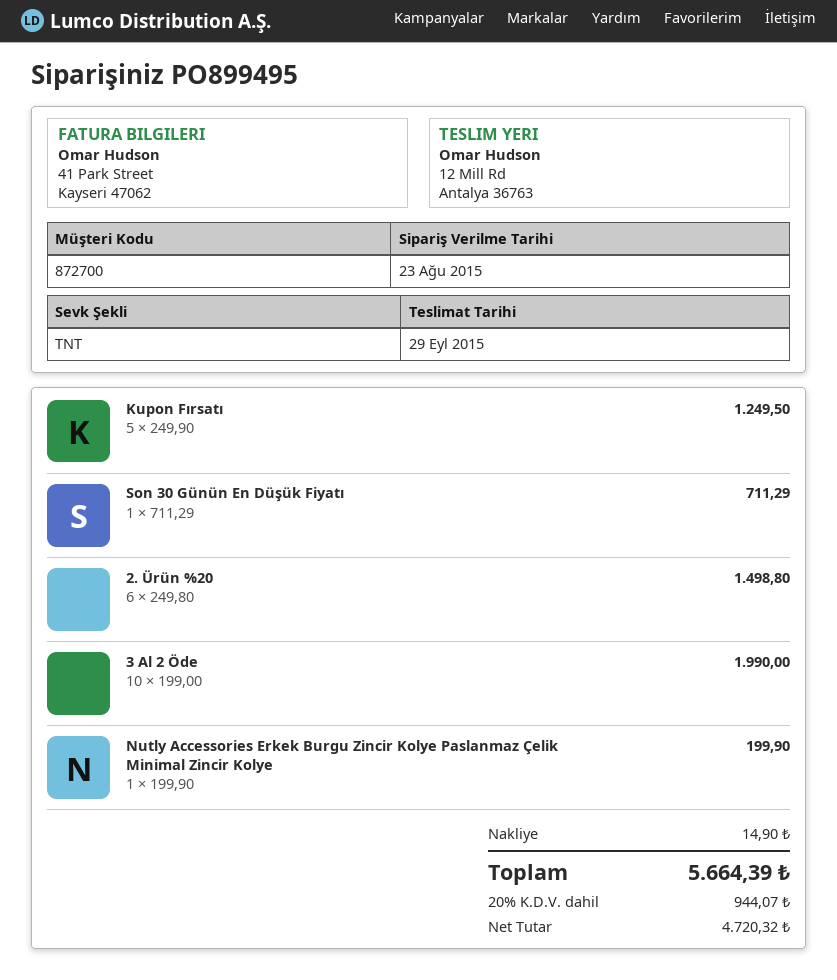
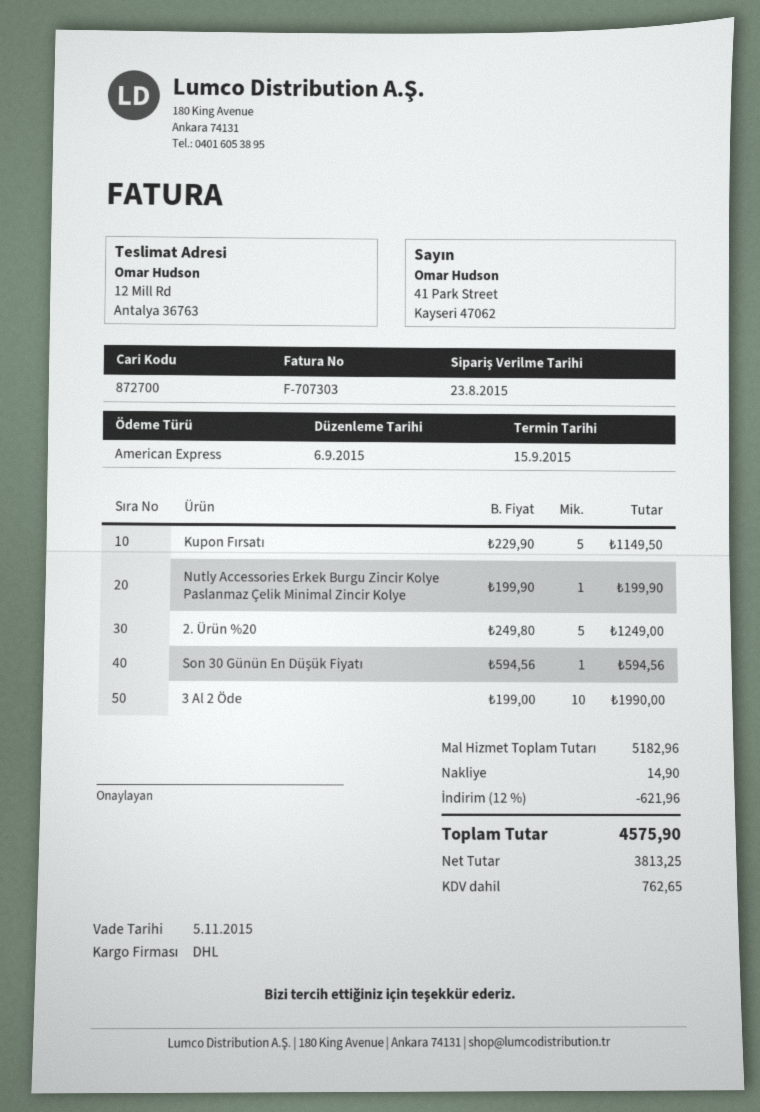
delivery date: 2015-09-29 -> 2015-09-15
shipping method: TNT -> DHL
Kupon Fırsatı: 5 x 249.90 = 1249.50 -> 5 x 229.90 = 1149.50
Son 30 Günün En Düşük Fiyatı: 1 x 711.29 = 711.29 -> 1 x 594.56 = 594.56
2. Ürün %20: 6 x 249.80 = 1498.80 -> 5 x 249.80 = 1249.00
discount: none -> 12% = 621.96
net: 4720.32 -> 3813.25
tax: 944.07 -> 762.65
total: 5664.39 -> 4575.90

